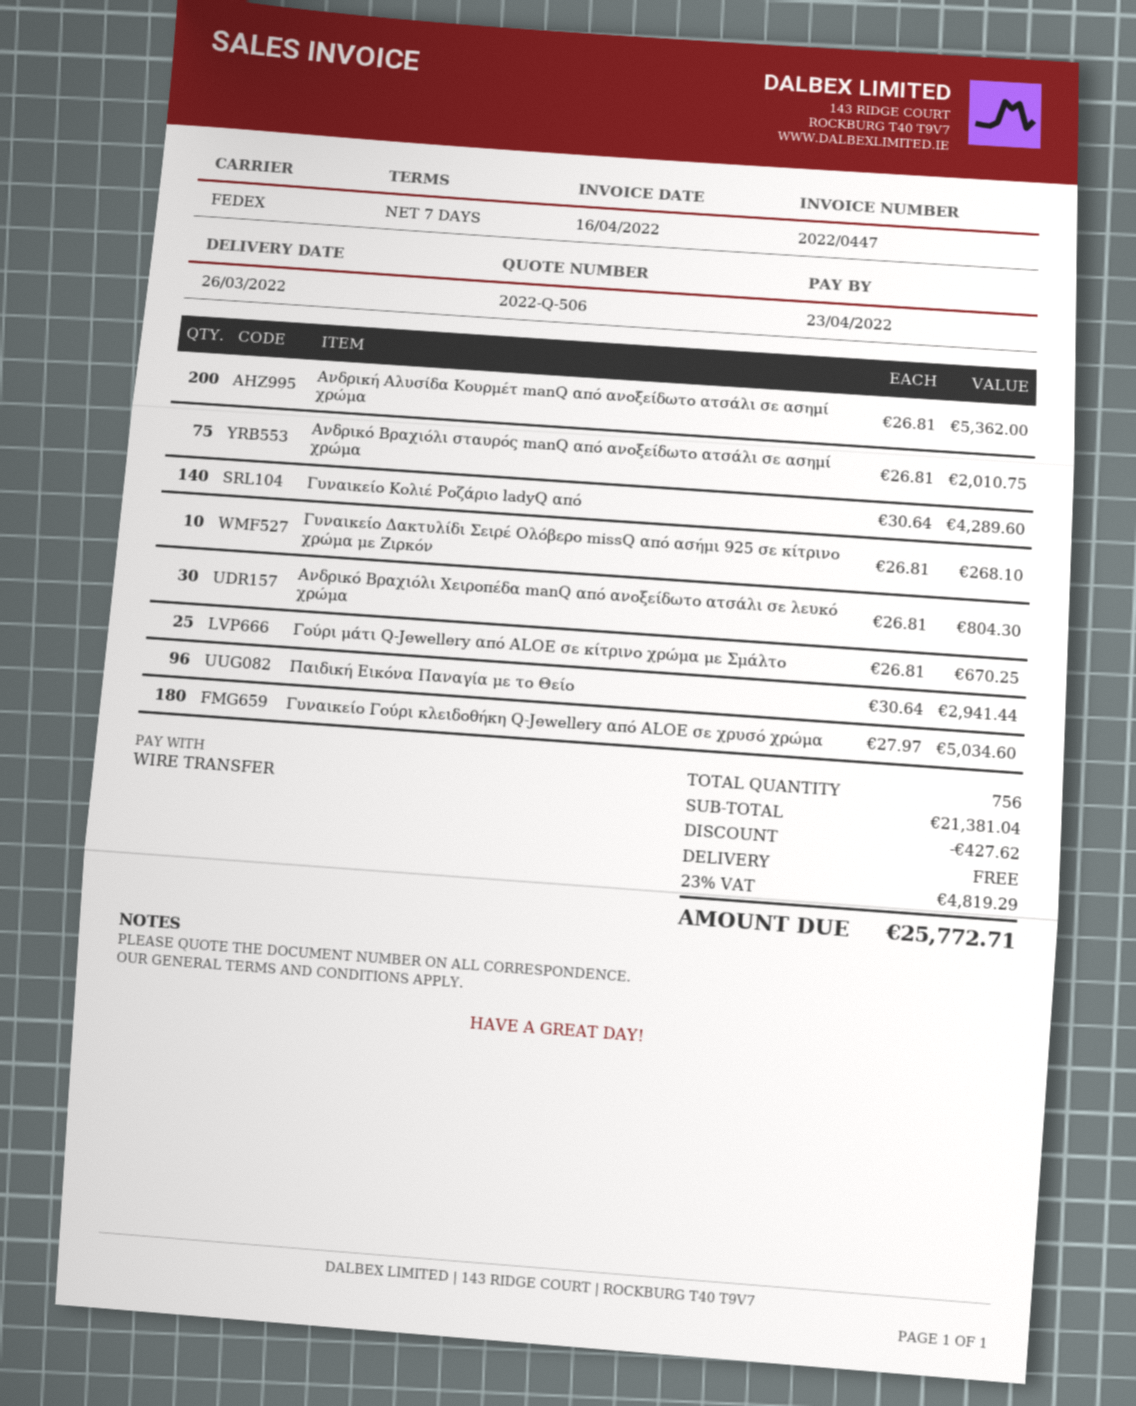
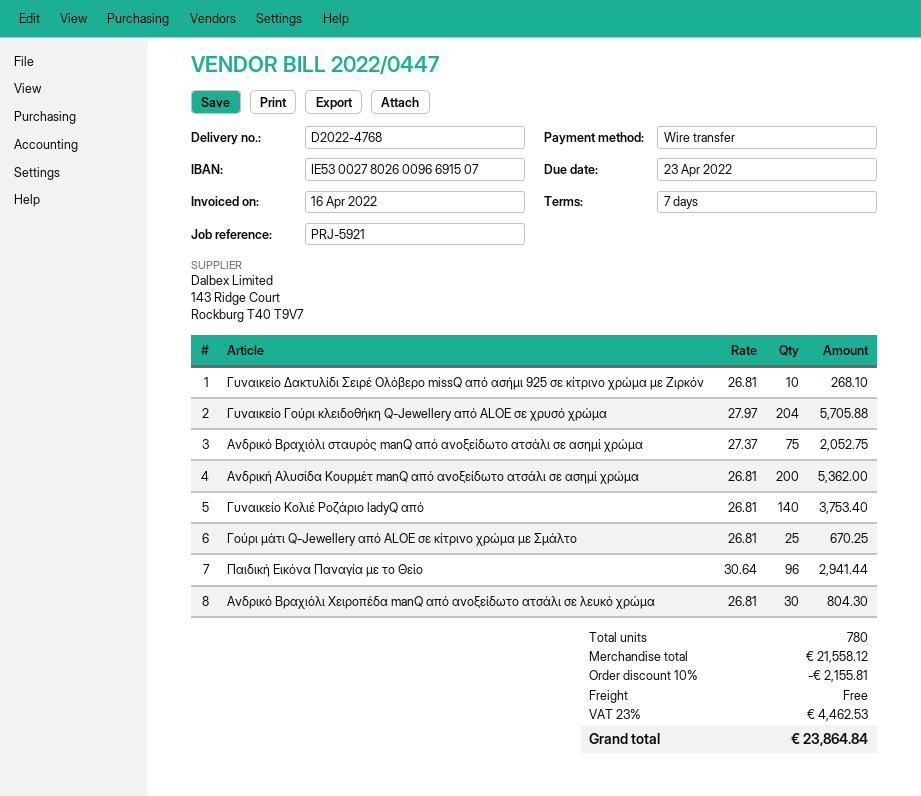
Ανδρικό Βραχιόλι σταυρός manQ από ανοξείδωτο ατσάλι σε ασημί χρώμα: 75 x 26.81 = 2010.75 -> 75 x 27.37 = 2052.75
Γυναικείο Κολιέ Ροζάριο ladyQ από: 140 x 30.64 = 4289.60 -> 140 x 26.81 = 3753.40
Γυναικείο Γούρι κλειδοθήκη Q-Jewellery από ALOE σε χρυσό χρώμα: 180 x 27.97 = 5034.60 -> 204 x 27.97 = 5705.88
total quantity: 756 -> 780
subtotal: 21381.04 -> 21558.12
discount: 427.62 -> 2155.81
tax: 23% = 4819.29 -> 23% = 4462.53
total: 25772.71 -> 23864.84

